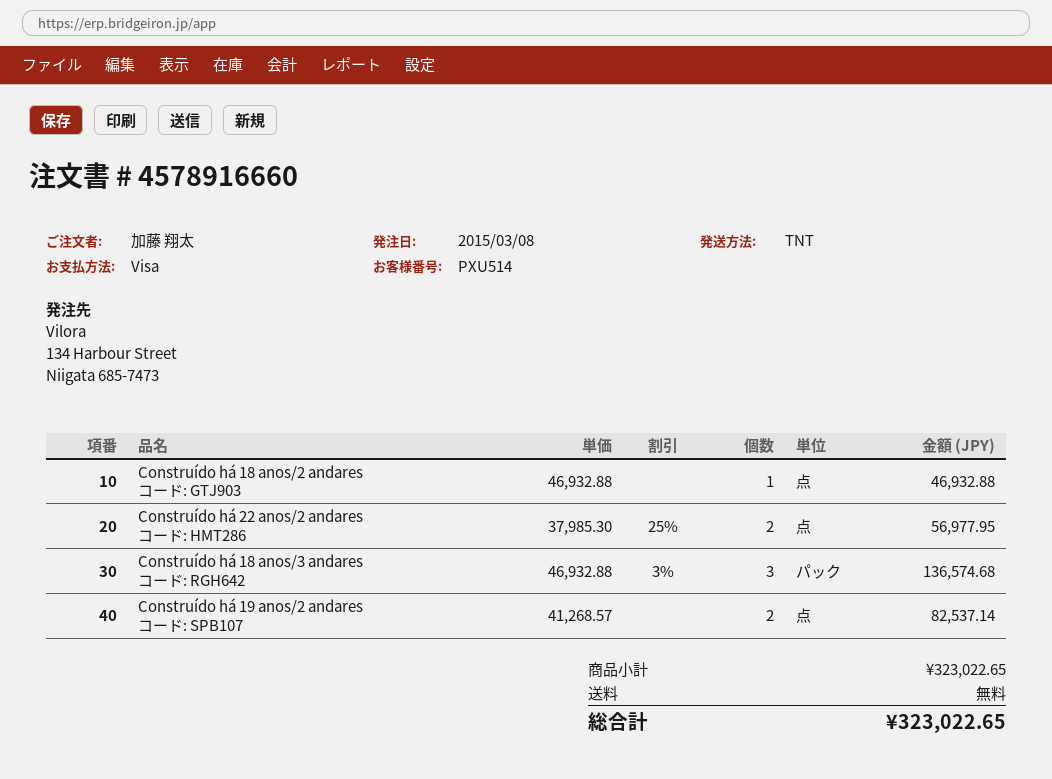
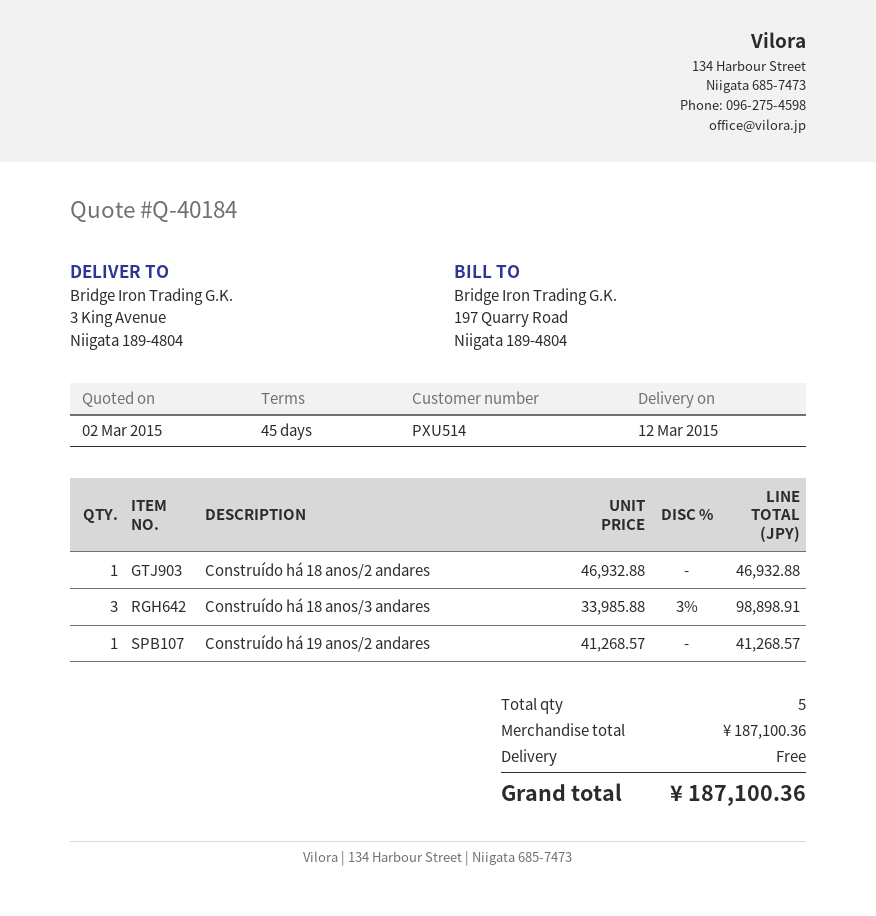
Construído há 22 anos/2 andares: 2 x 37985.30 - 25% = 56977.95 -> none
Construído há 18 anos/3 andares: 3 x 46932.88 - 3% = 136574.68 -> 3 x 33985.88 - 3% = 98898.91
Construído há 19 anos/2 andares: 2 x 41268.57 = 82537.14 -> 1 x 41268.57 = 41268.57
subtotal: 323022.65 -> 187100.36
total: 323022.65 -> 187100.36

